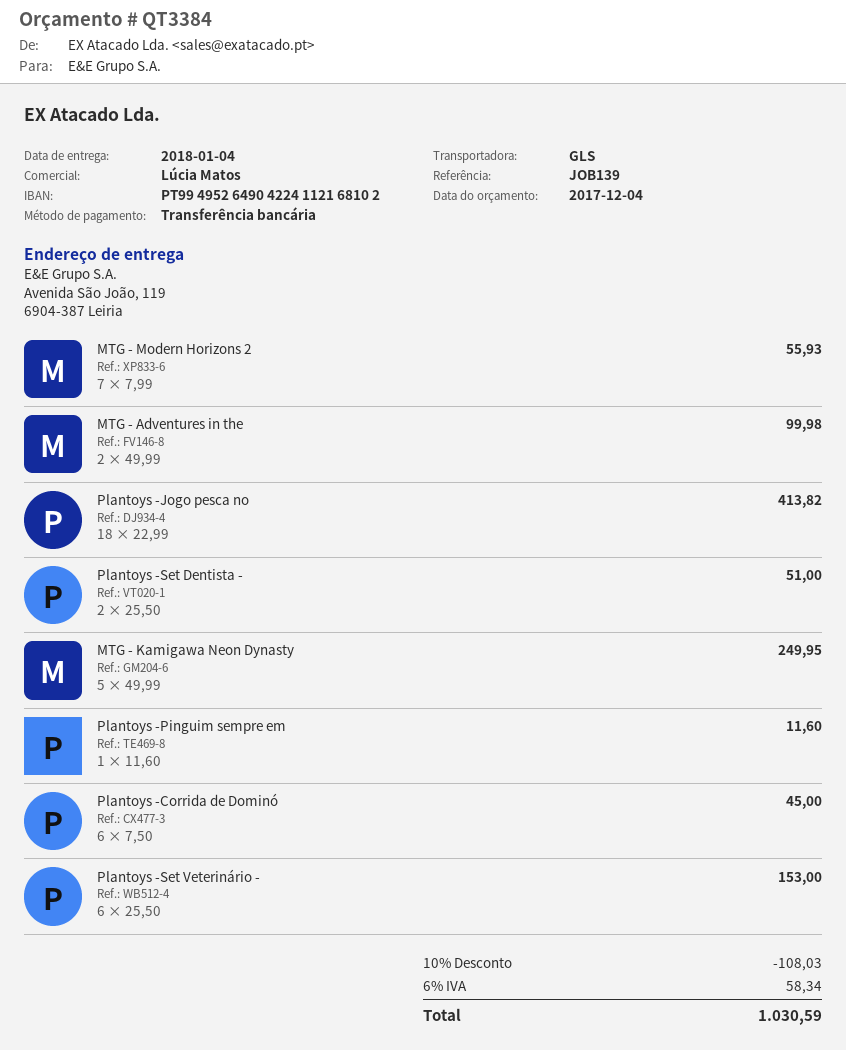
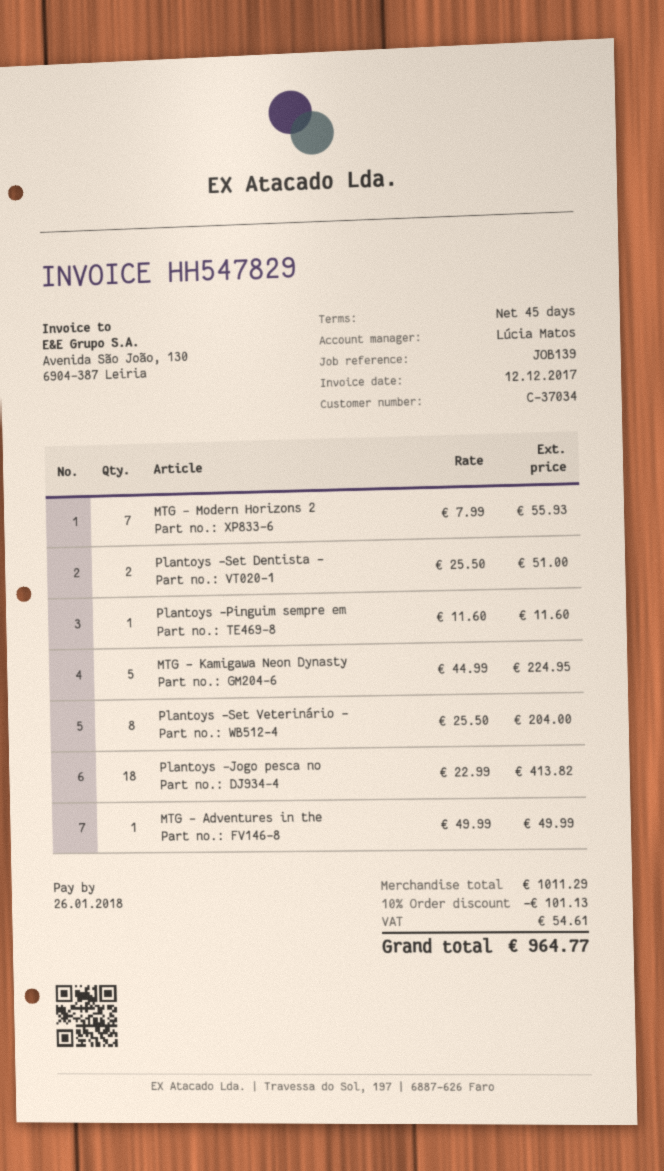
MTG - Adventures in the: 2 x 49.99 = 99.98 -> 1 x 49.99 = 49.99
MTG - Kamigawa Neon Dynasty: 5 x 49.99 = 249.95 -> 5 x 44.99 = 224.95
Plantoys -Corrida de Dominó: 6 x 7.50 = 45.00 -> none
Plantoys -Set Veterinário -: 6 x 25.50 = 153.00 -> 8 x 25.50 = 204.00
discount: 10% = 108.03 -> 10% = 101.13
tax: 58.34 -> 54.61
total: 1030.59 -> 964.77

